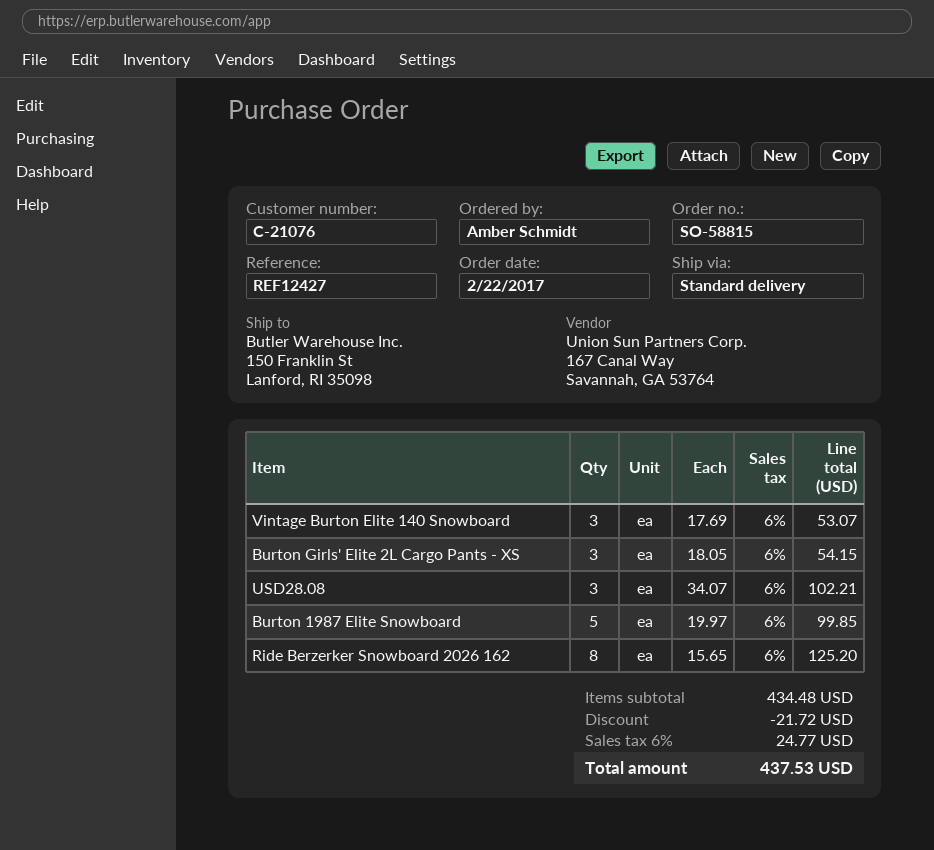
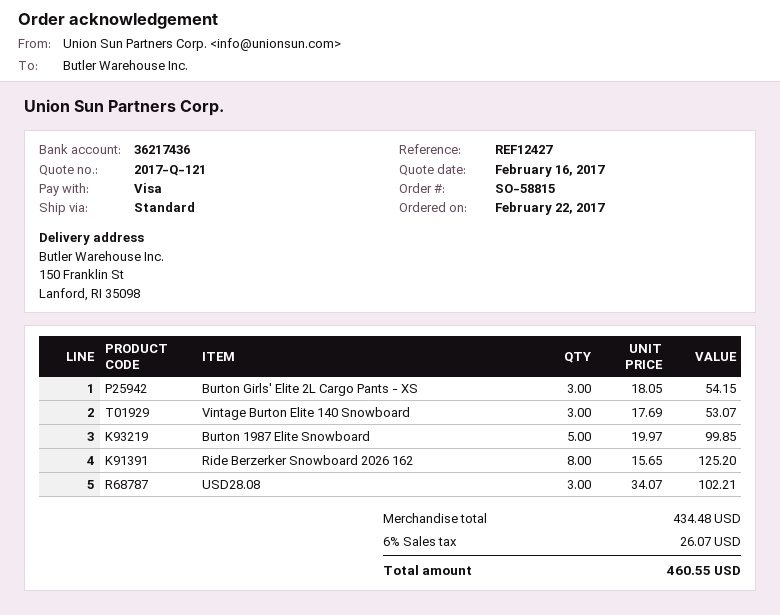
discount: 21.72 -> none
tax: 6% = 24.77 -> 6% = 26.07
total: 437.53 -> 460.55

